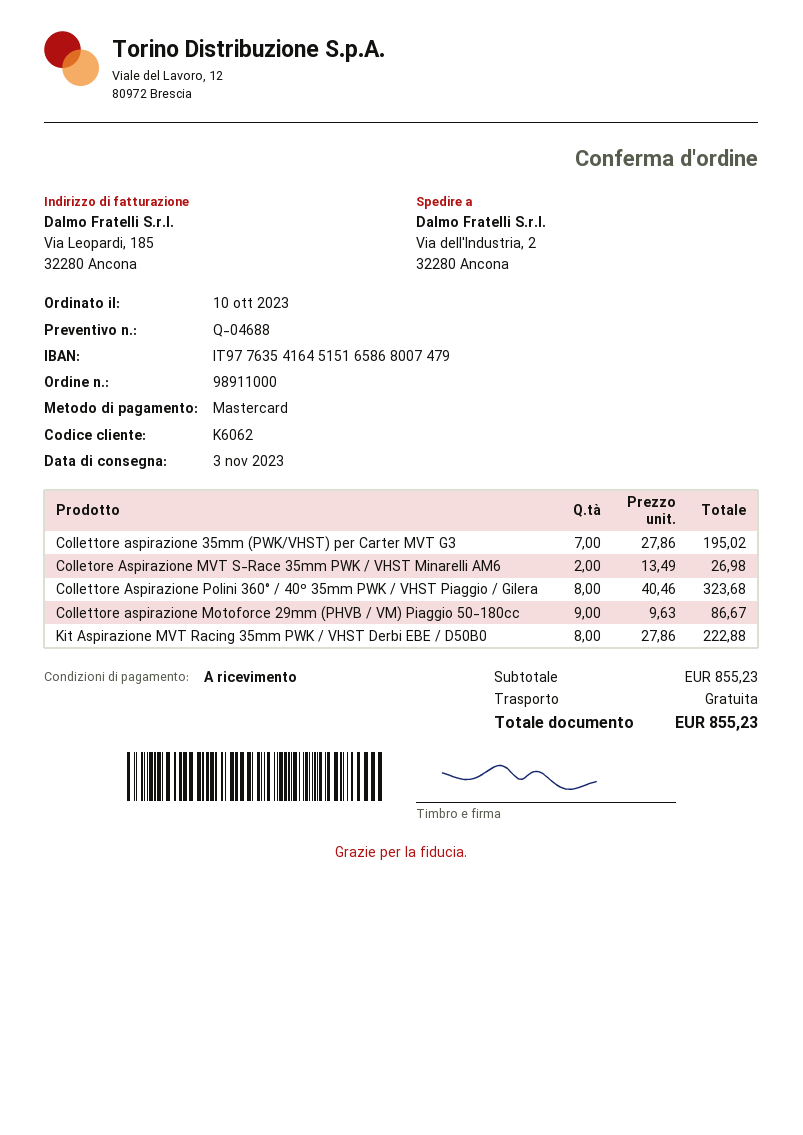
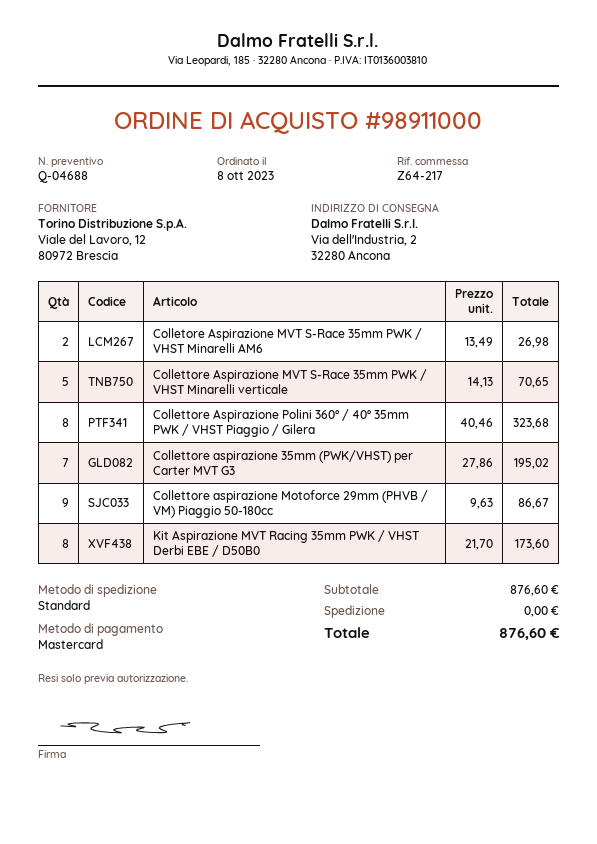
order date: 2023-10-10 -> 2023-10-08
Kit Aspirazione MVT Racing 35mm PWK / VHST Derbi EBE / D50B0: 8 x 27.86 = 222.88 -> 8 x 21.70 = 173.60
Collettore Aspirazione MVT S-Race 35mm PWK / VHST Minarelli verticale: none -> 5 x 14.13 = 70.65
subtotal: 855.23 -> 876.60
total: 855.23 -> 876.60

